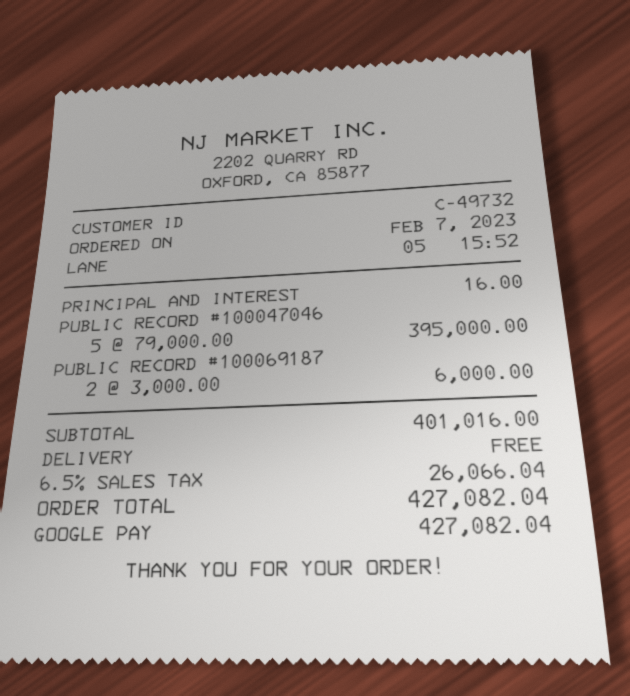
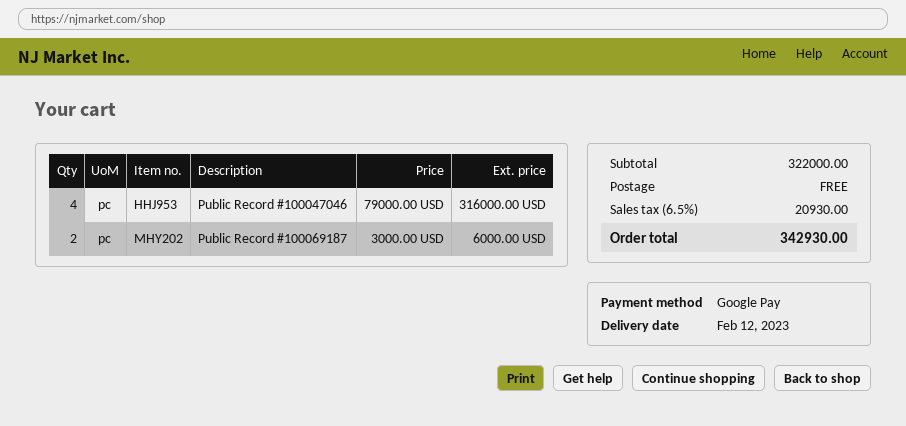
PRINCIPAL AND INTEREST: 1 x 16.00 = 16.00 -> none
PUBLIC RECORD #100047046: 5 x 79000.00 = 395000.00 -> 4 x 79000.00 = 316000.00
subtotal: 401016.00 -> 322000.00
tax: 6.5% = 26066.04 -> 6.5% = 20930.00
total: 427082.04 -> 342930.00

